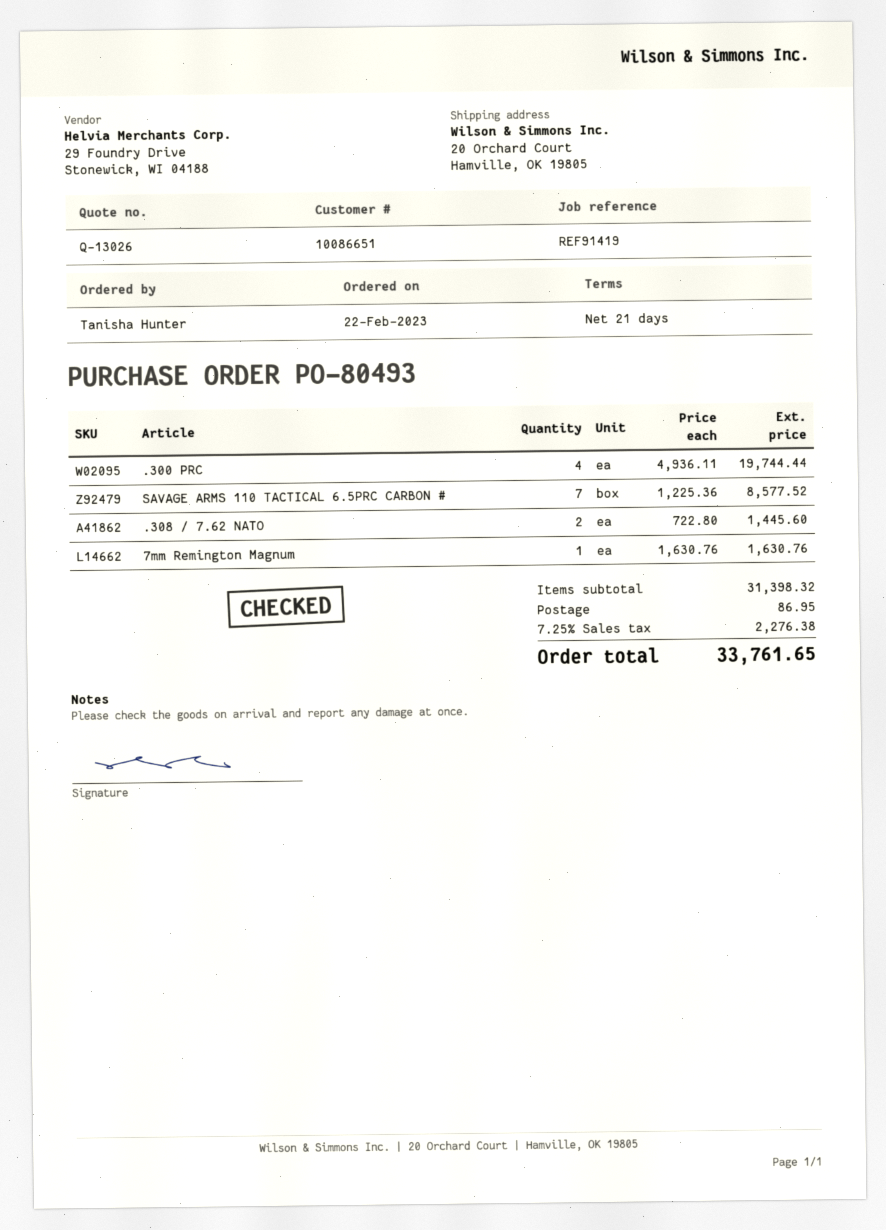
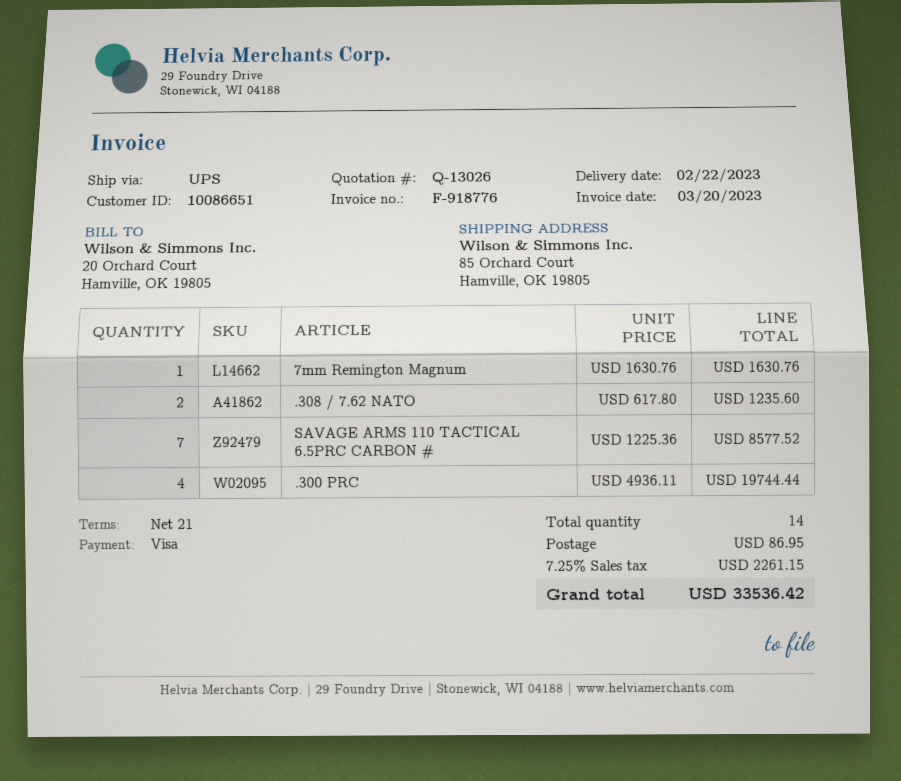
ship to: 20 Orchard Court, Hamville, OK 19805 -> 85 Orchard Court, Hamville, OK 19805
.308 / 7.62 NATO: 2 x 722.80 = 1445.60 -> 2 x 617.80 = 1235.60
tax: 7.25% = 2276.38 -> 7.25% = 2261.15
total: 33761.65 -> 33536.42

